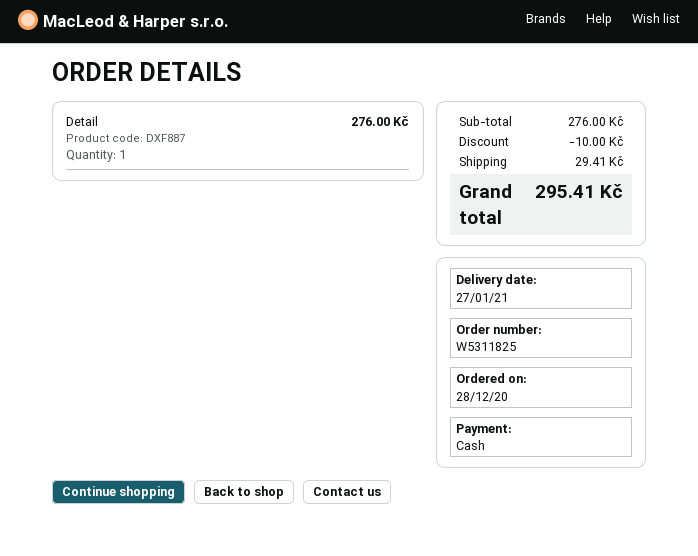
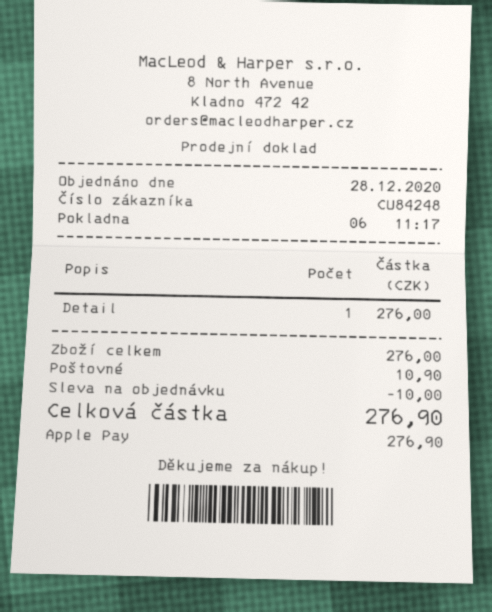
payment method: cash -> Apple Pay
shipping: 29.41 -> 10.90
total: 295.41 -> 276.90

